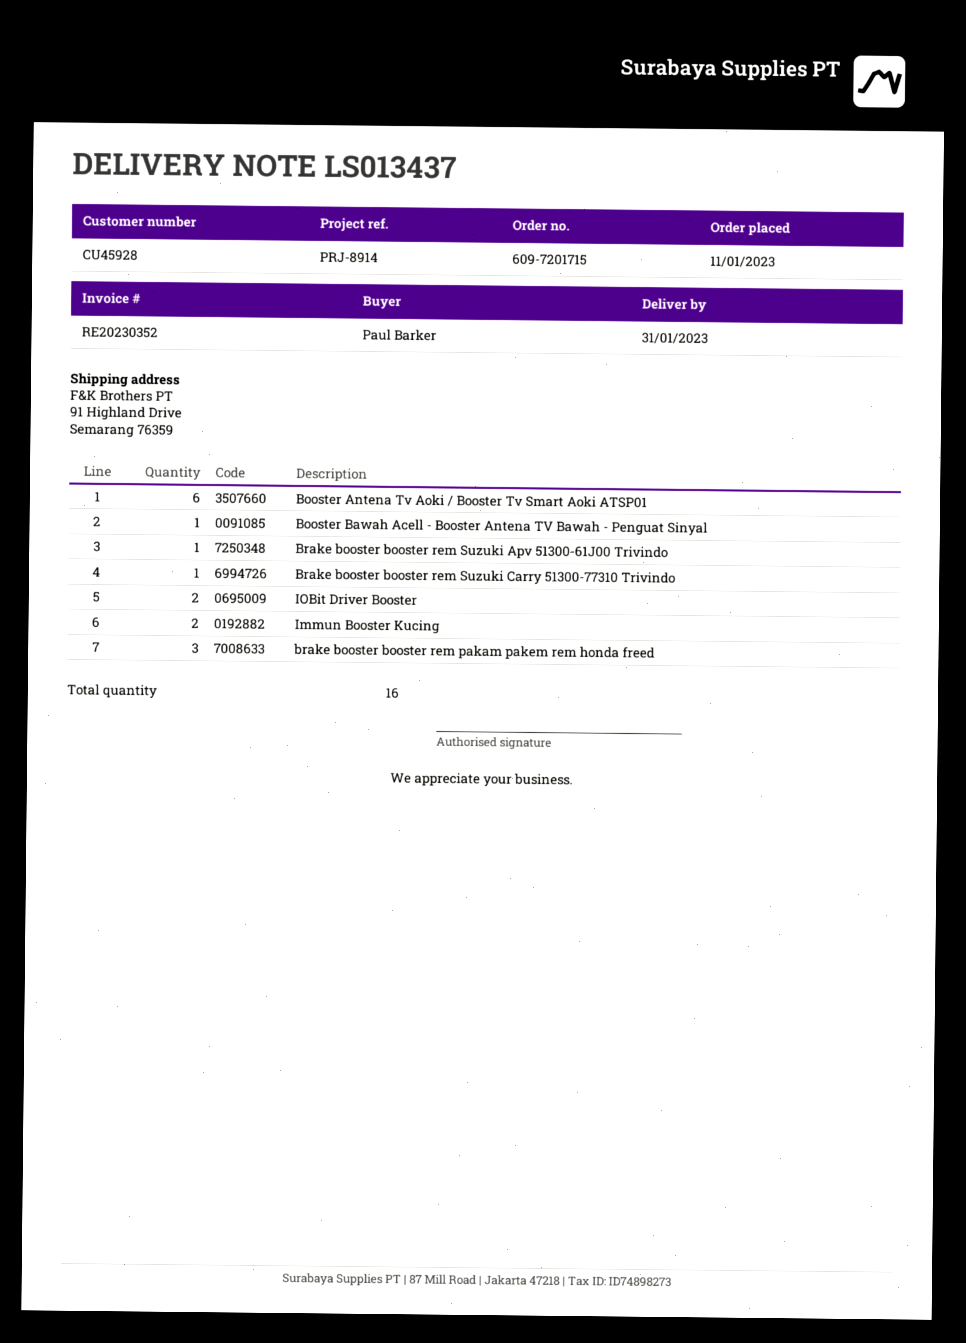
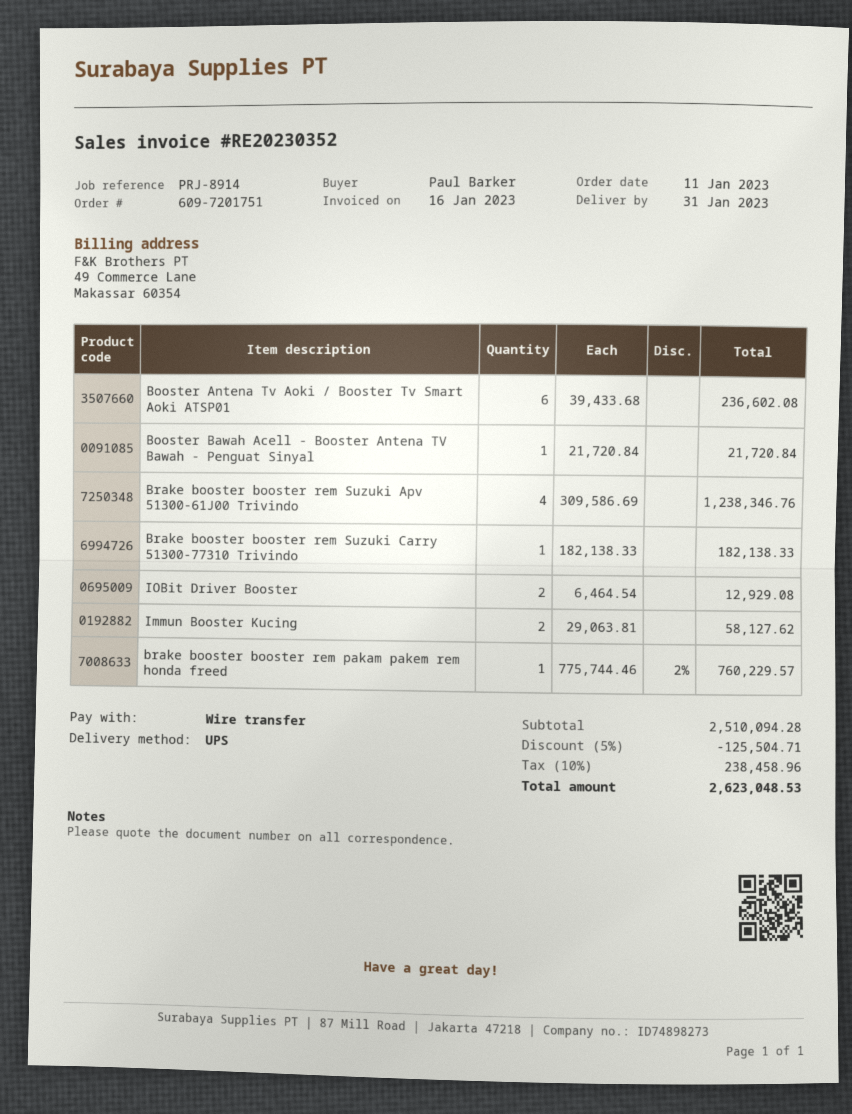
order number: 609-7201715 -> 609-7201751
Brake booster booster rem Suzuki Apv 51300-61J00 Trivindo: 1 -> 4
brake booster booster rem pakam pakem rem honda freed: 3 -> 1

